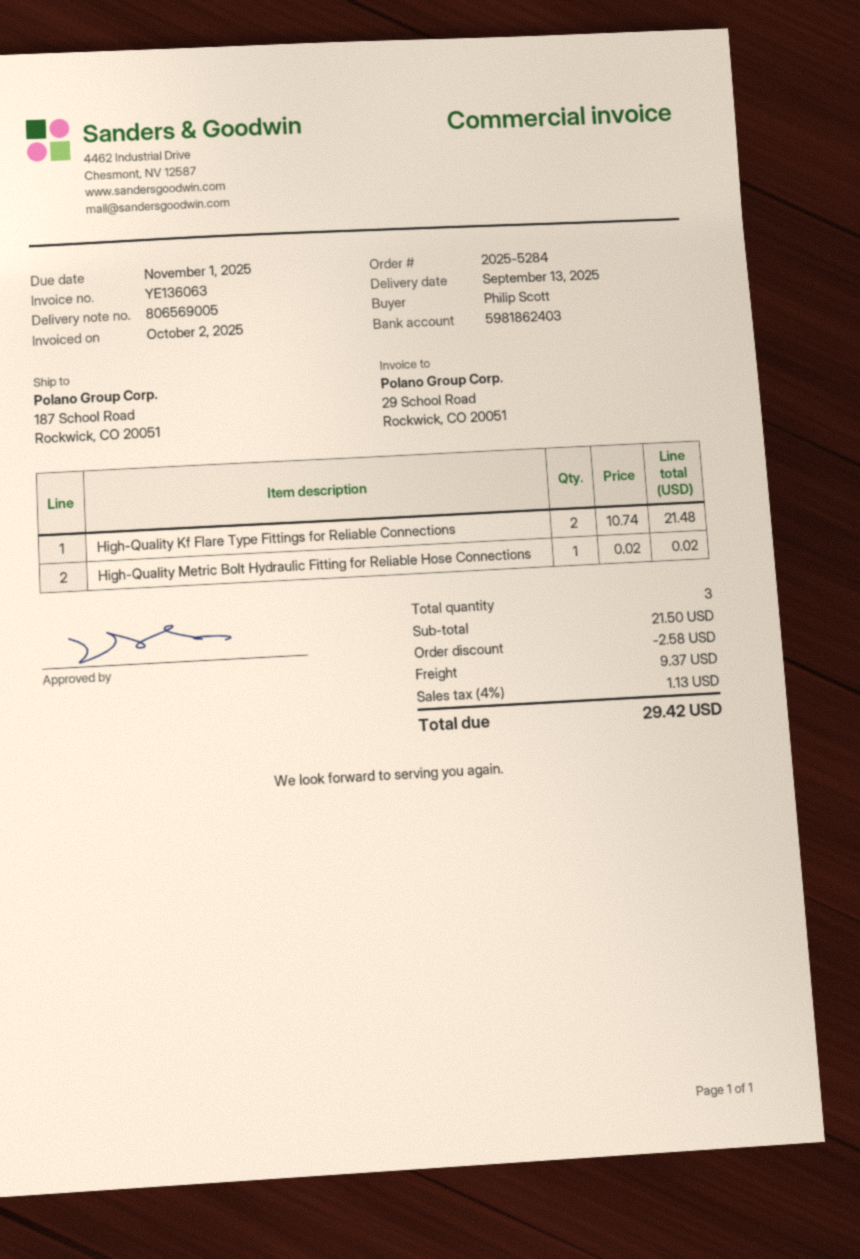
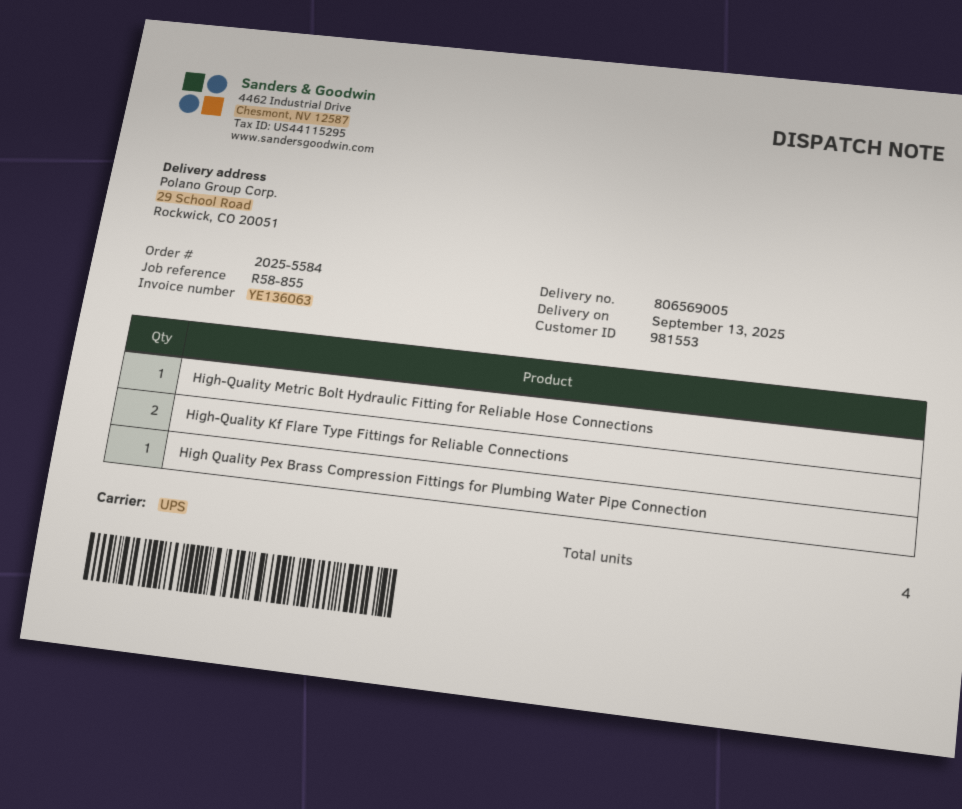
order number: 2025-5284 -> 2025-5584
ship to: 187 School Road, Rockwick, CO 20051 -> 29 School Road, Rockwick, CO 20051
High Quality Pex Brass Compression Fittings for Plumbing Water Pipe Connection: none -> 1
total quantity: 3 -> 4

